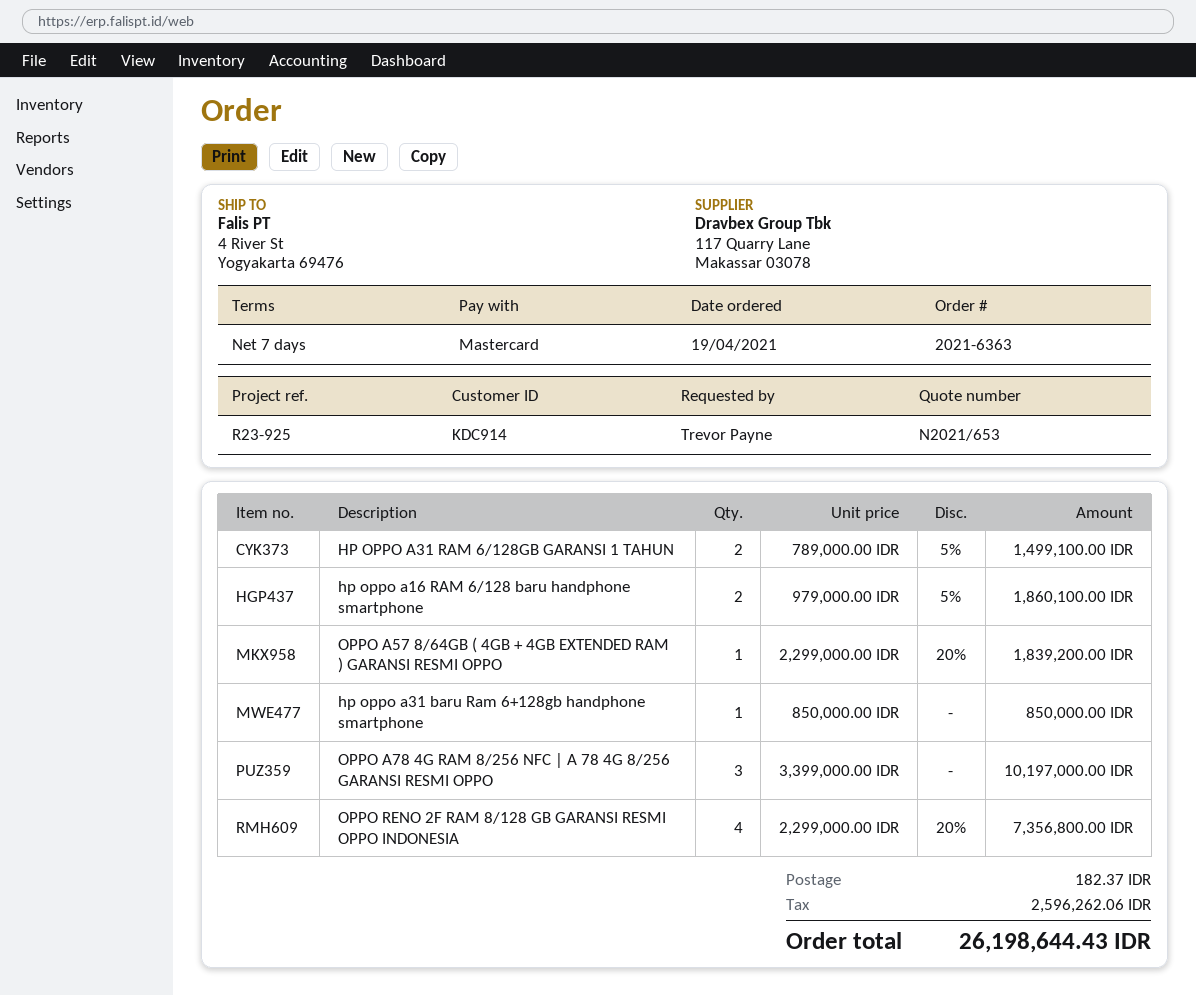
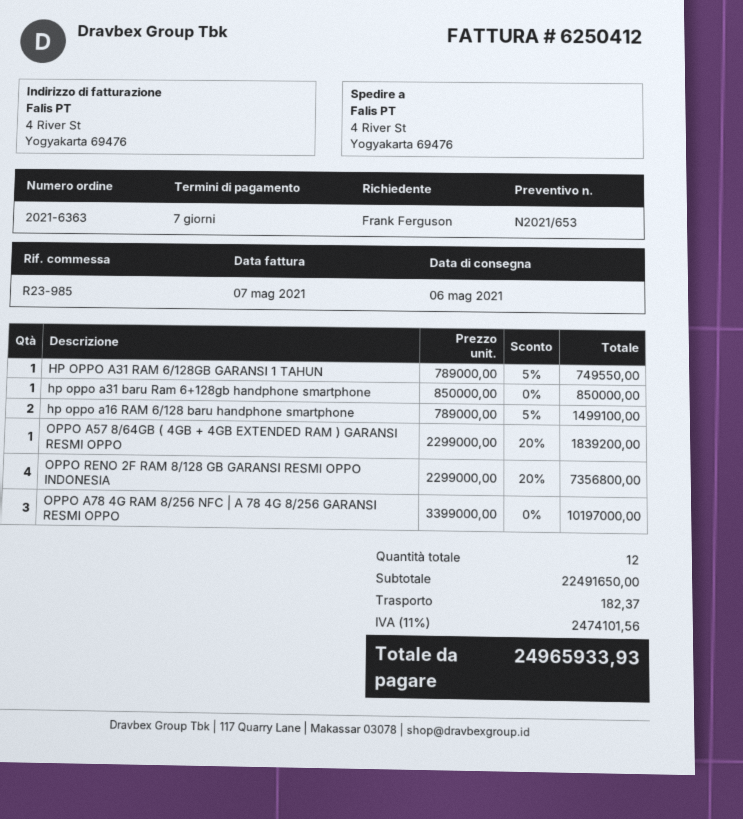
reference: R23-925 -> R23-985
ordered by: Trevor Payne -> Frank Ferguson
HP OPPO A31 RAM 6/128GB GARANSI 1 TAHUN: 2 x 789000.00 - 5% = 1499100.00 -> 1 x 789000.00 - 5% = 749550.00
hp oppo a16 RAM 6/128 baru handphone smartphone: 2 x 979000.00 - 5% = 1860100.00 -> 2 x 789000.00 - 5% = 1499100.00
tax: 2596262.06 -> 2474101.56
total: 26198644.43 -> 24965933.93

